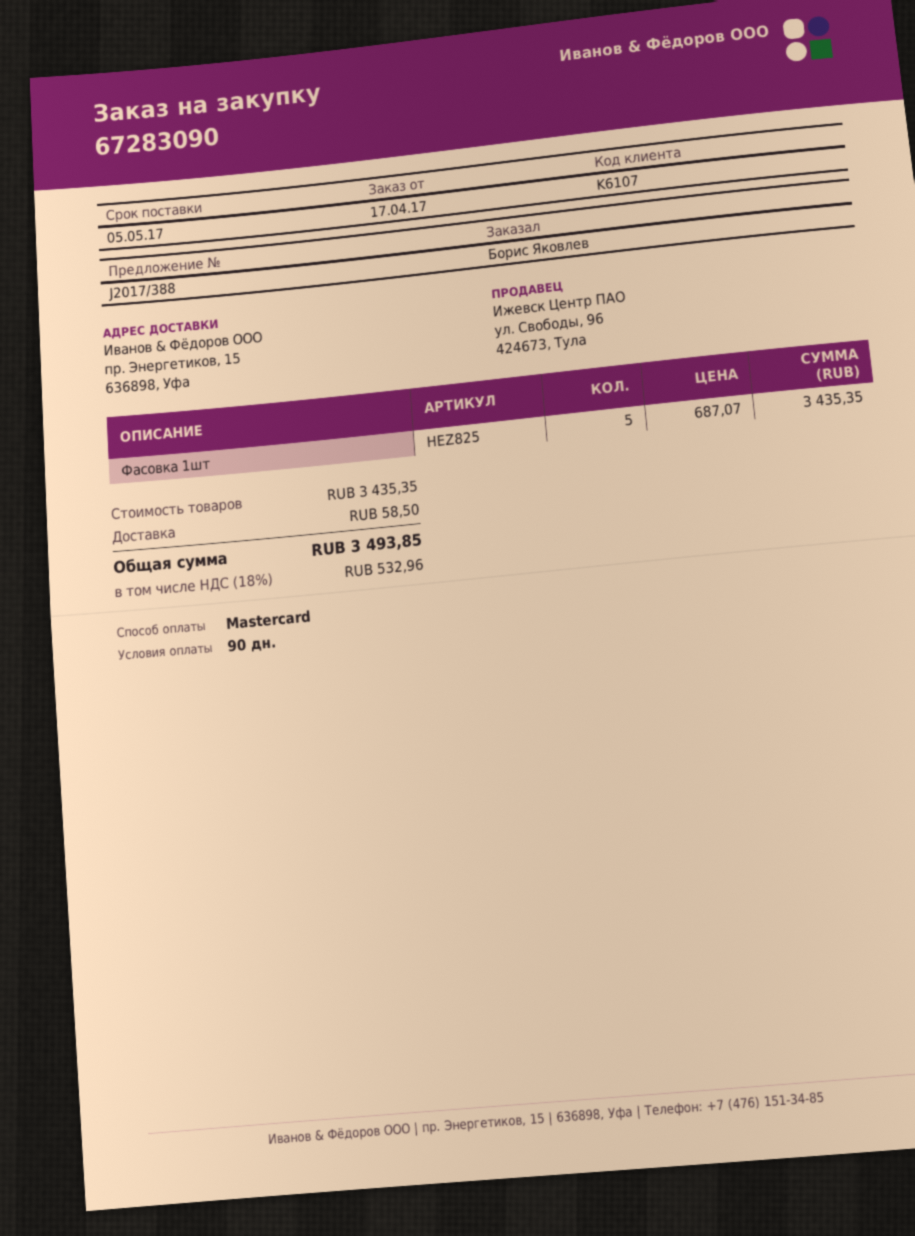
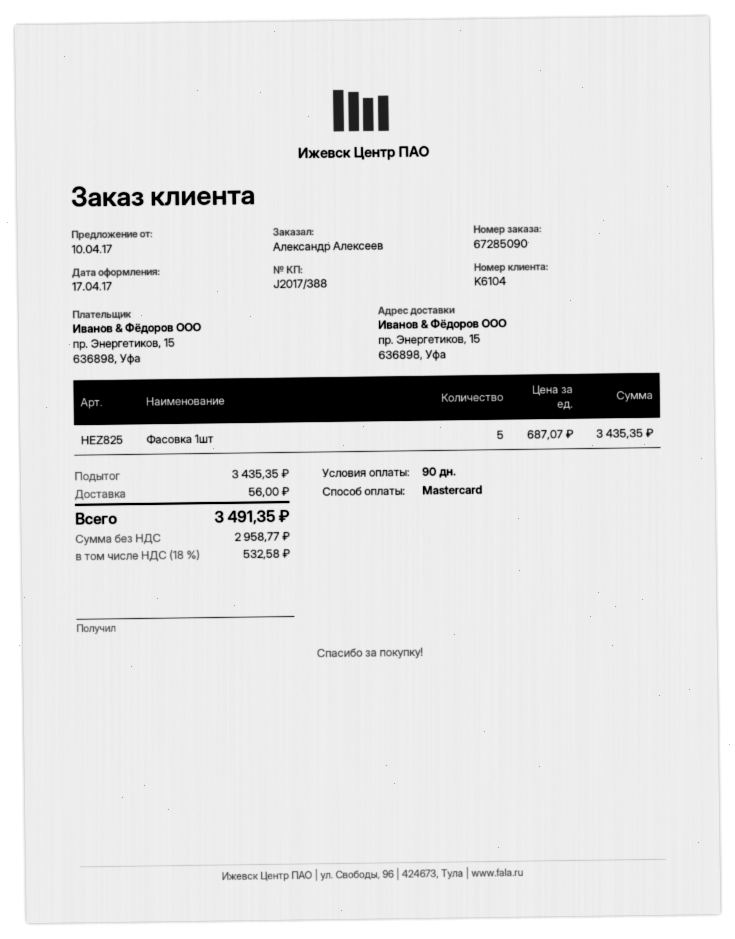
order number: 67283090 -> 67285090
customer number: K6107 -> K6104
ordered by: Борис Яковлев -> Александр Алексеев
shipping: 58.50 -> 56.00
tax: 18% = 532.96 -> 18% = 532.58
total: 3493.85 -> 3491.35

